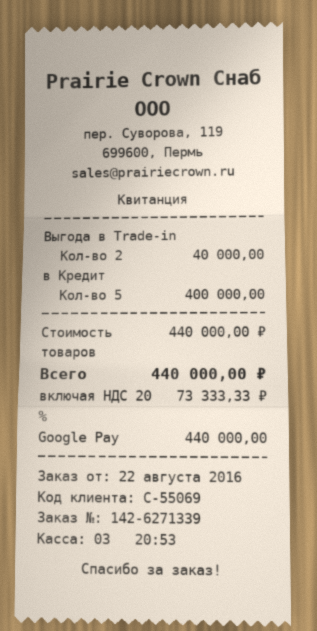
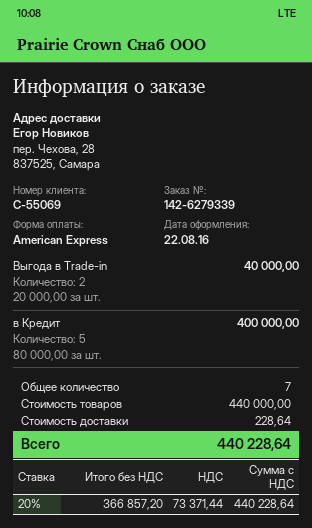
order number: 142-6271339 -> 142-6279339
payment method: Google Pay -> American Express
shipping: none -> 228.64
tax: 20% = 73333.33 -> 20% = 73371.44
total: 440000.00 -> 440228.64

